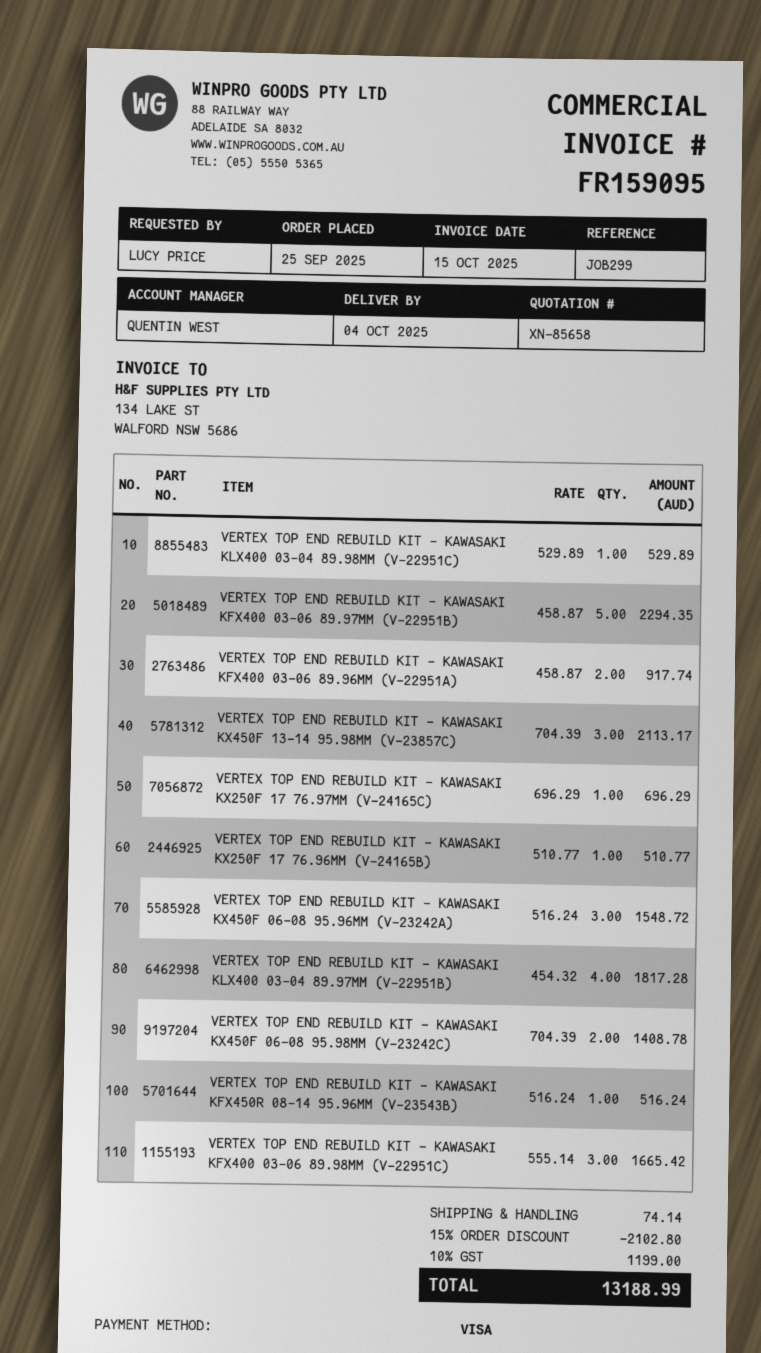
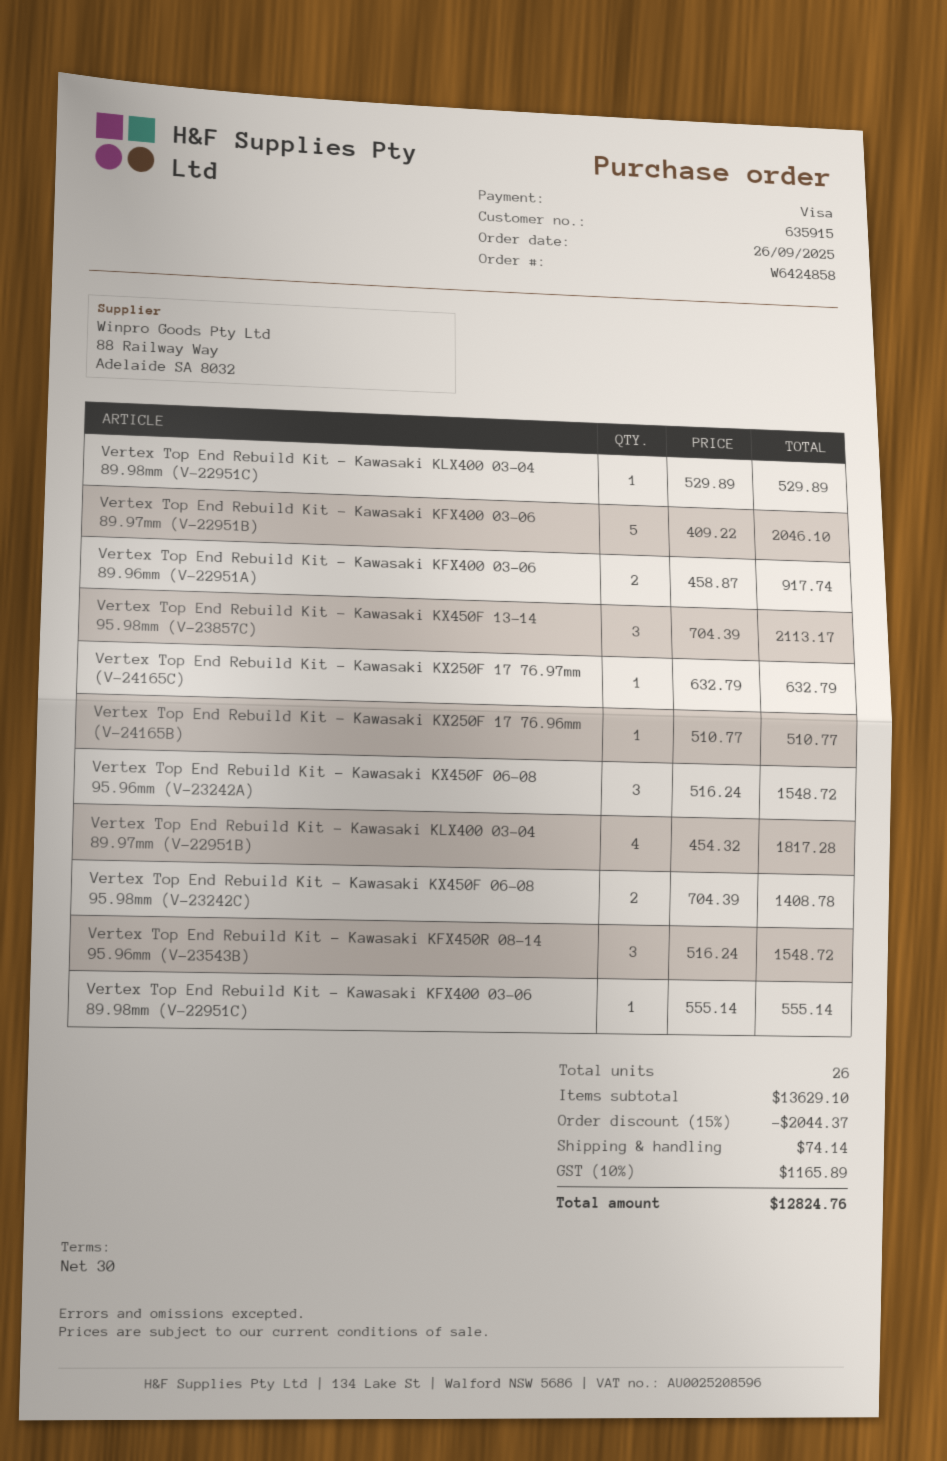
order date: 2025-09-25 -> 2025-09-26
VERTEX TOP END REBUILD KIT - KAWASAKI KFX400 03-06 89.97MM (V-22951B): 5 x 458.87 = 2294.35 -> 5 x 409.22 = 2046.10
VERTEX TOP END REBUILD KIT - KAWASAKI KX250F 17 76.97MM (V-24165C): 1 x 696.29 = 696.29 -> 1 x 632.79 = 632.79
VERTEX TOP END REBUILD KIT - KAWASAKI KFX450R 08-14 95.96MM (V-23543B): 1 x 516.24 = 516.24 -> 3 x 516.24 = 1548.72
VERTEX TOP END REBUILD KIT - KAWASAKI KFX400 03-06 89.98MM (V-22951C): 3 x 555.14 = 1665.42 -> 1 x 555.14 = 555.14
discount: 15% = 2102.80 -> 15% = 2044.37
tax: 10% = 1199.00 -> 10% = 1165.89
total: 13188.99 -> 12824.76

